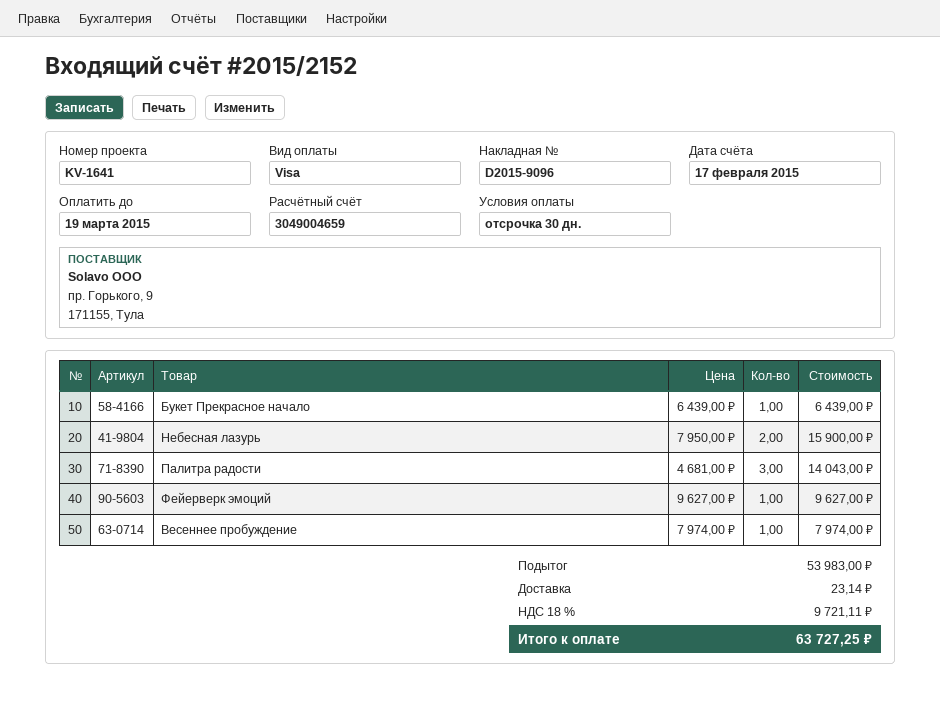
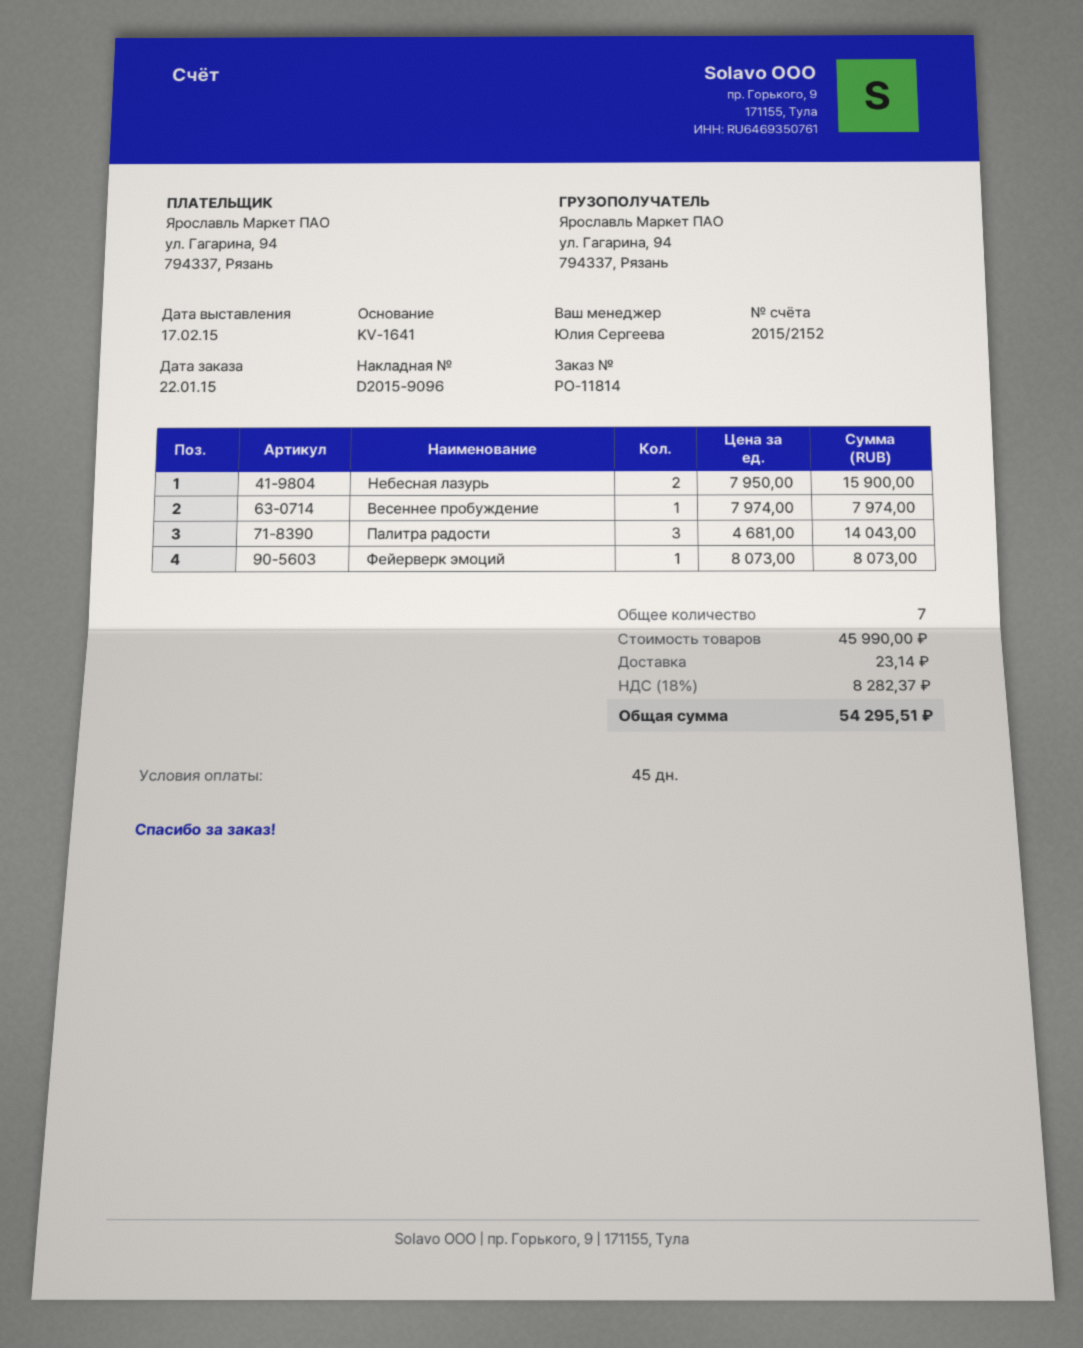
payment terms: 30 days -> 45 days
Букет Прекрасное начало: 1 x 6439.00 = 6439.00 -> none
Фейерверк эмоций: 1 x 9627.00 = 9627.00 -> 1 x 8073.00 = 8073.00
subtotal: 53983.00 -> 45990.00
tax: 18% = 9721.11 -> 18% = 8282.37
total: 63727.25 -> 54295.51

